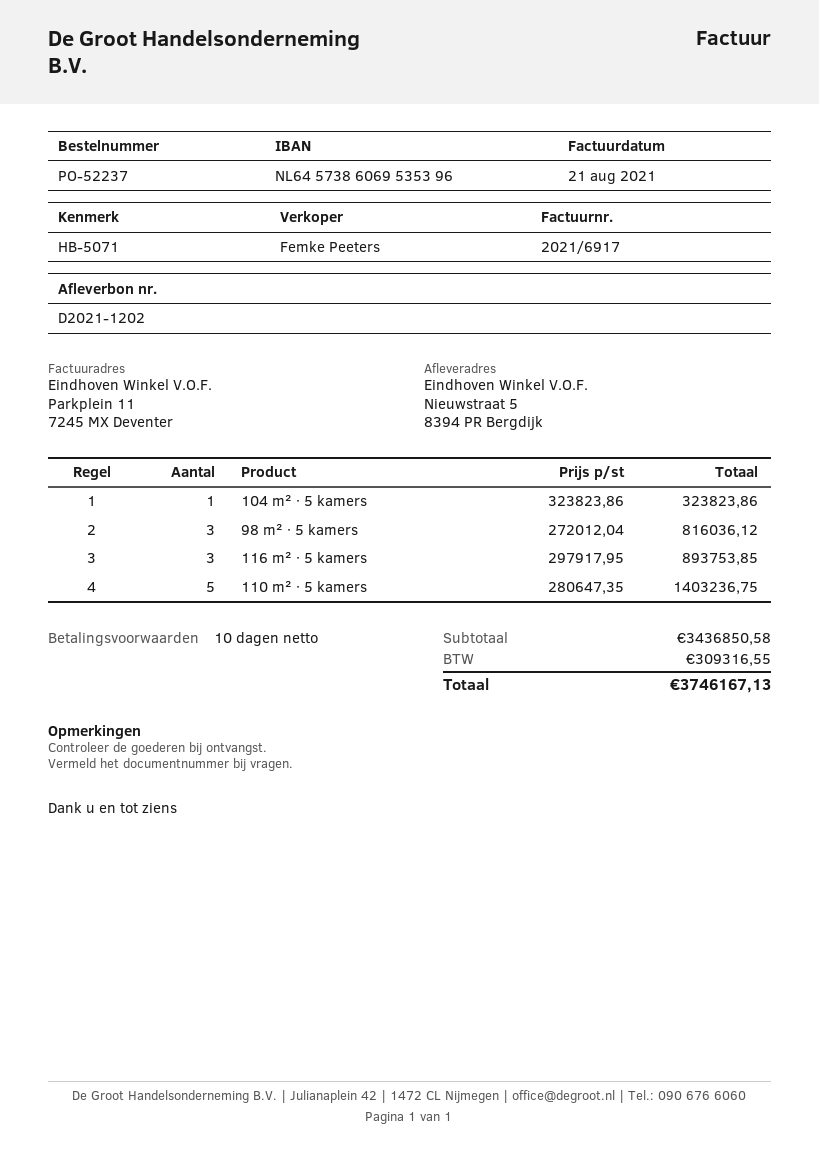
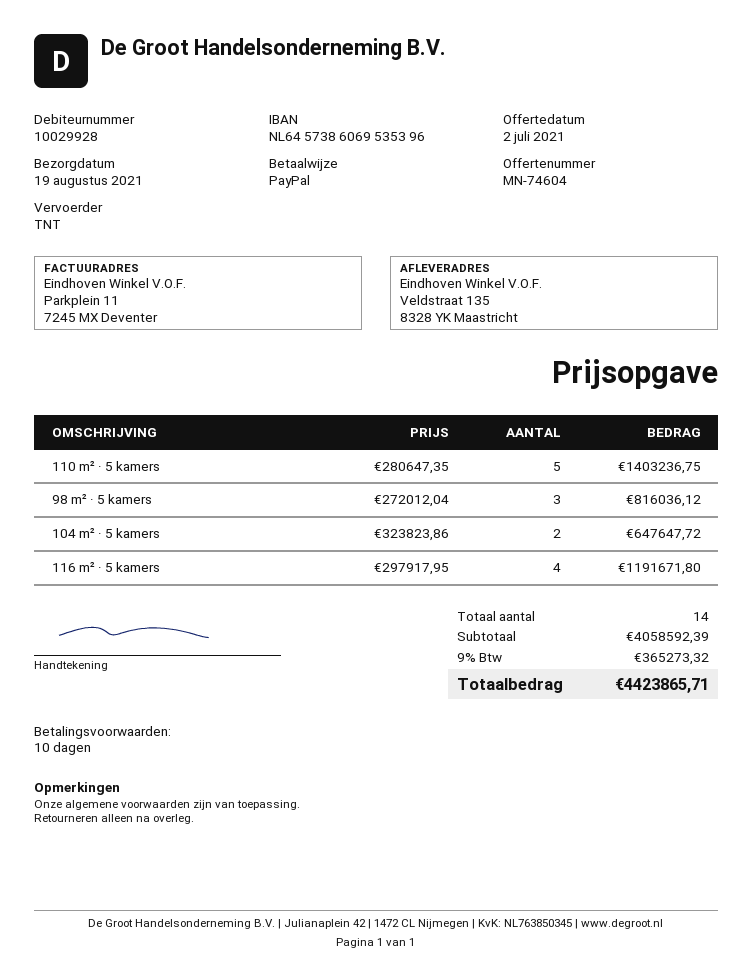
ship to: Nieuwstraat 5, 8394 PR Bergdijk -> Veldstraat 135, 8328 YK Maastricht
104 m² · 5 kamers: 1 x 323823.86 = 323823.86 -> 2 x 323823.86 = 647647.72
116 m² · 5 kamers: 3 x 297917.95 = 893753.85 -> 4 x 297917.95 = 1191671.80
subtotal: 3436850.58 -> 4058592.39
tax: 309316.55 -> 365273.32
total: 3746167.13 -> 4423865.71

